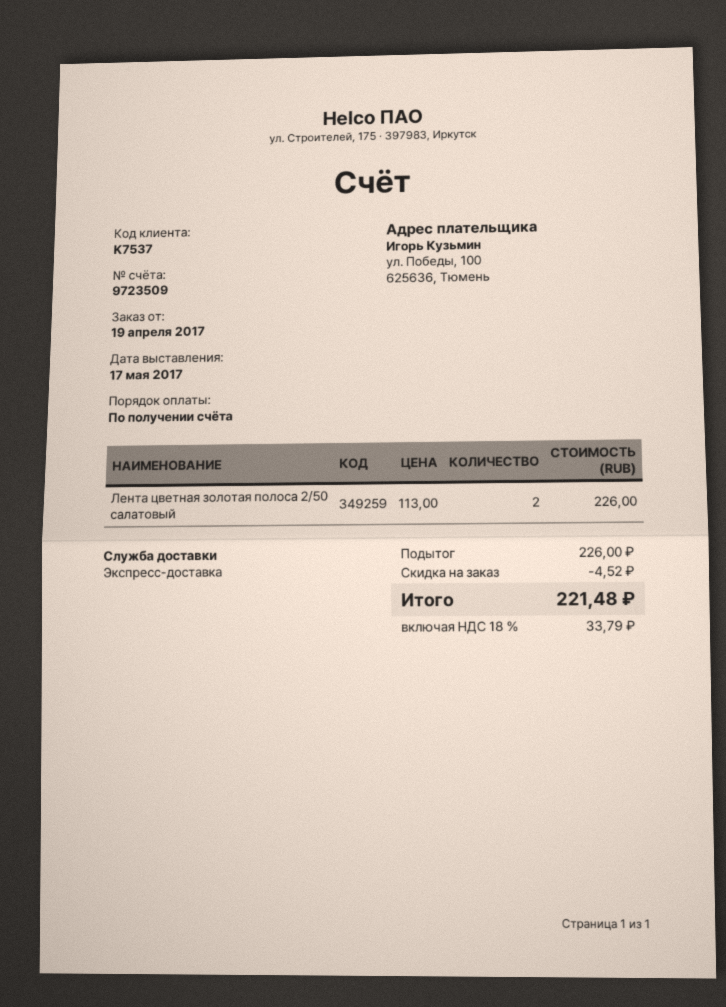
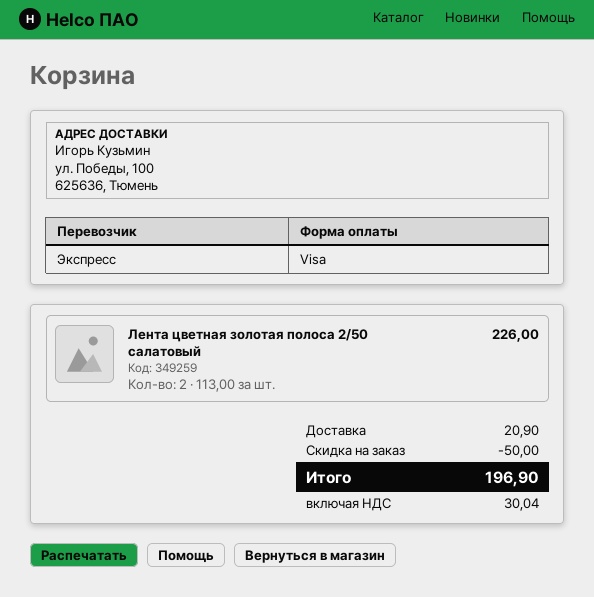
discount: 4.52 -> 50.00
shipping: none -> 20.90
tax: 33.79 -> 30.04
total: 221.48 -> 196.90

